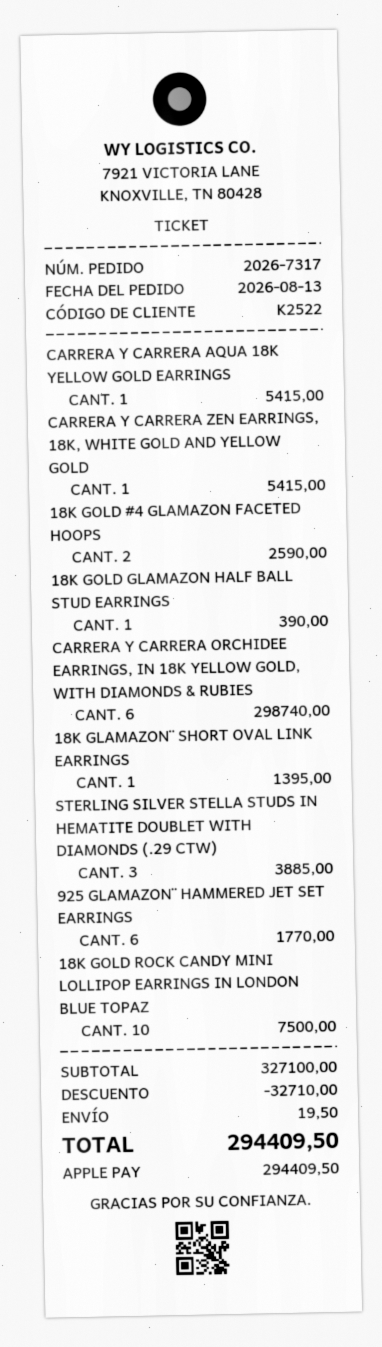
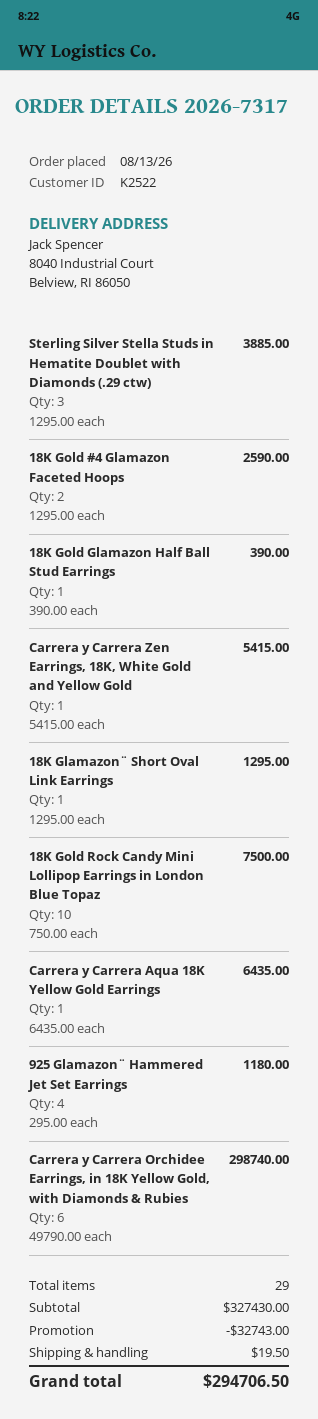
CARRERA Y CARRERA AQUA 18K YELLOW GOLD EARRINGS: 1 for 5415.00 -> 1 for 6435.00
18K GLAMAZON¨ SHORT OVAL LINK EARRINGS: 1 for 1395.00 -> 1 for 1295.00
925 GLAMAZON¨ HAMMERED JET SET EARRINGS: 6 for 1770.00 -> 4 for 1180.00
subtotal: 327100.00 -> 327430.00
discount: 32710.00 -> 32743.00
total: 294409.50 -> 294706.50

